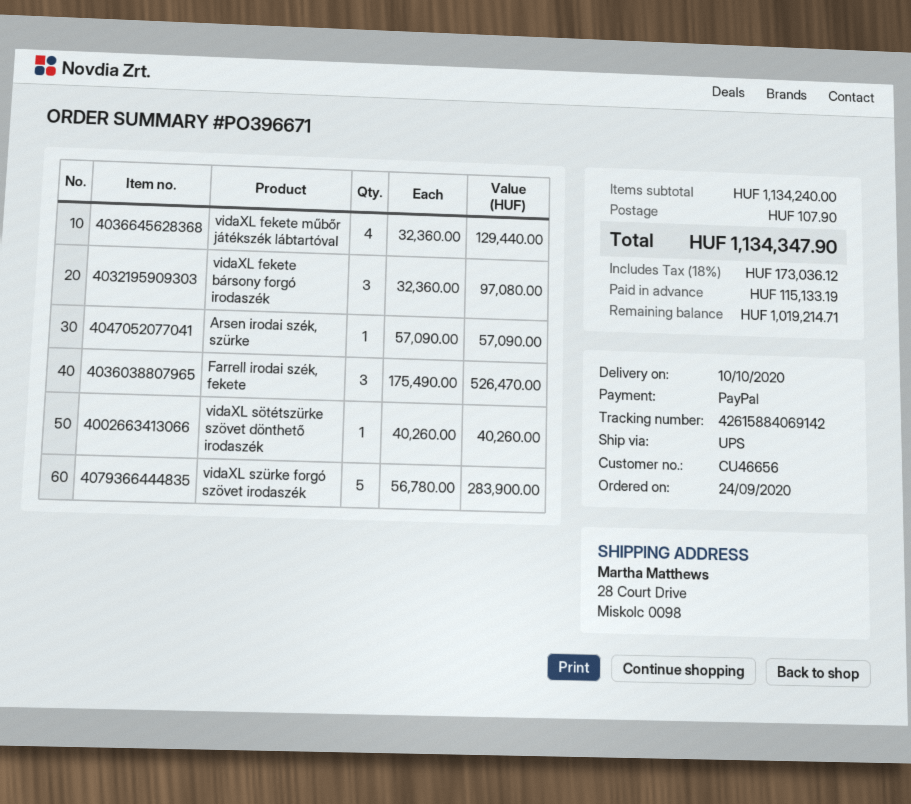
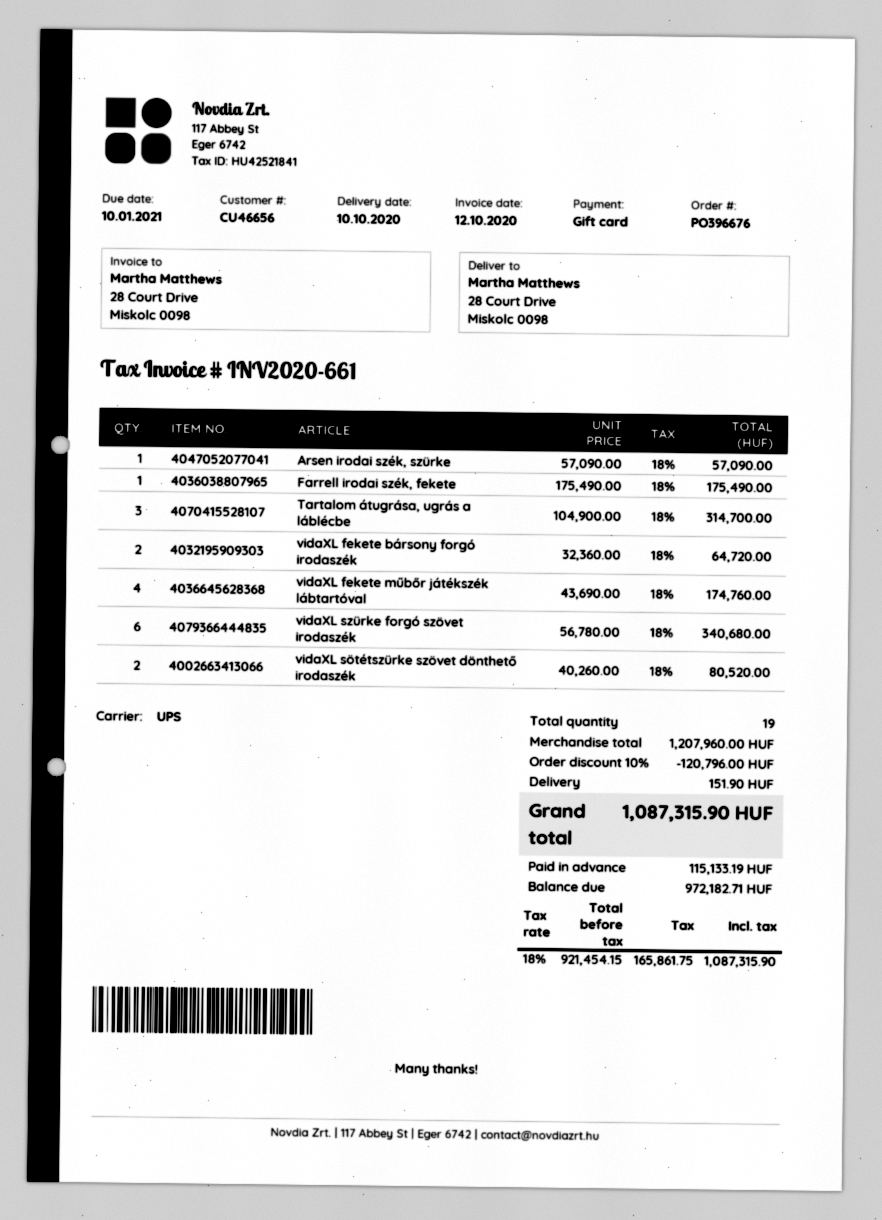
order number: PO396671 -> PO396676
payment method: PayPal -> gift card
vidaXL fekete műbőr játékszék lábtartóval: 4 x 32360.00 = 129440.00 -> 4 x 43690.00 = 174760.00
vidaXL fekete bársony forgó irodaszék: 3 x 32360.00 = 97080.00 -> 2 x 32360.00 = 64720.00
Farrell irodai szék, fekete: 3 x 175490.00 = 526470.00 -> 1 x 175490.00 = 175490.00
vidaXL sötétszürke szövet dönthető irodaszék: 1 x 40260.00 = 40260.00 -> 2 x 40260.00 = 80520.00
vidaXL szürke forgó szövet irodaszék: 5 x 56780.00 = 283900.00 -> 6 x 56780.00 = 340680.00
Tartalom átugrása, ugrás a láblécbe: none -> 3 x 104900.00 = 314700.00
subtotal: 1134240.00 -> 1207960.00
discount: none -> 10% = 120796.00
shipping: 107.90 -> 151.90
tax: 18% = 173036.12 -> 18% = 165861.75
total: 1134347.90 -> 1087315.90
balance: 1019214.71 -> 972182.71

